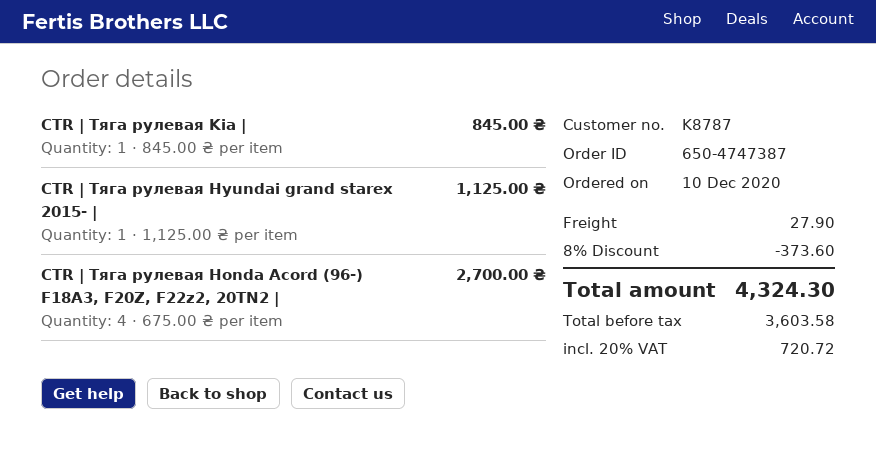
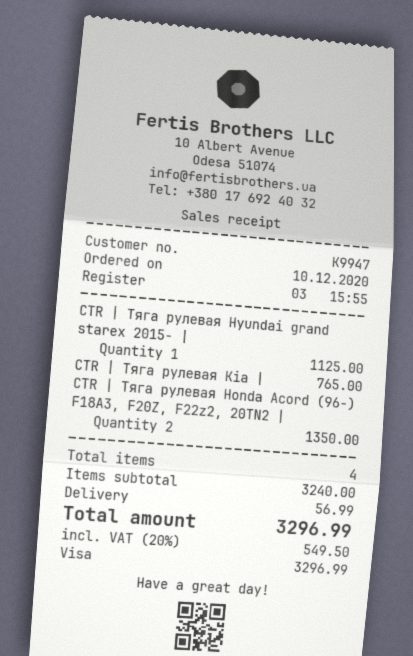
customer number: K8787 -> K9947
CTR | Тяга рулевая Kia |: 1 for 845.00 -> 1 for 765.00
CTR | Тяга рулевая Honda Acord (96-) F18A3, F20Z, F22z2, 20TN2 |: 4 for 2700.00 -> 2 for 1350.00
discount: 8% = 373.60 -> none
shipping: 27.90 -> 56.99
tax: 20% = 720.72 -> 20% = 549.50
total: 4324.30 -> 3296.99

